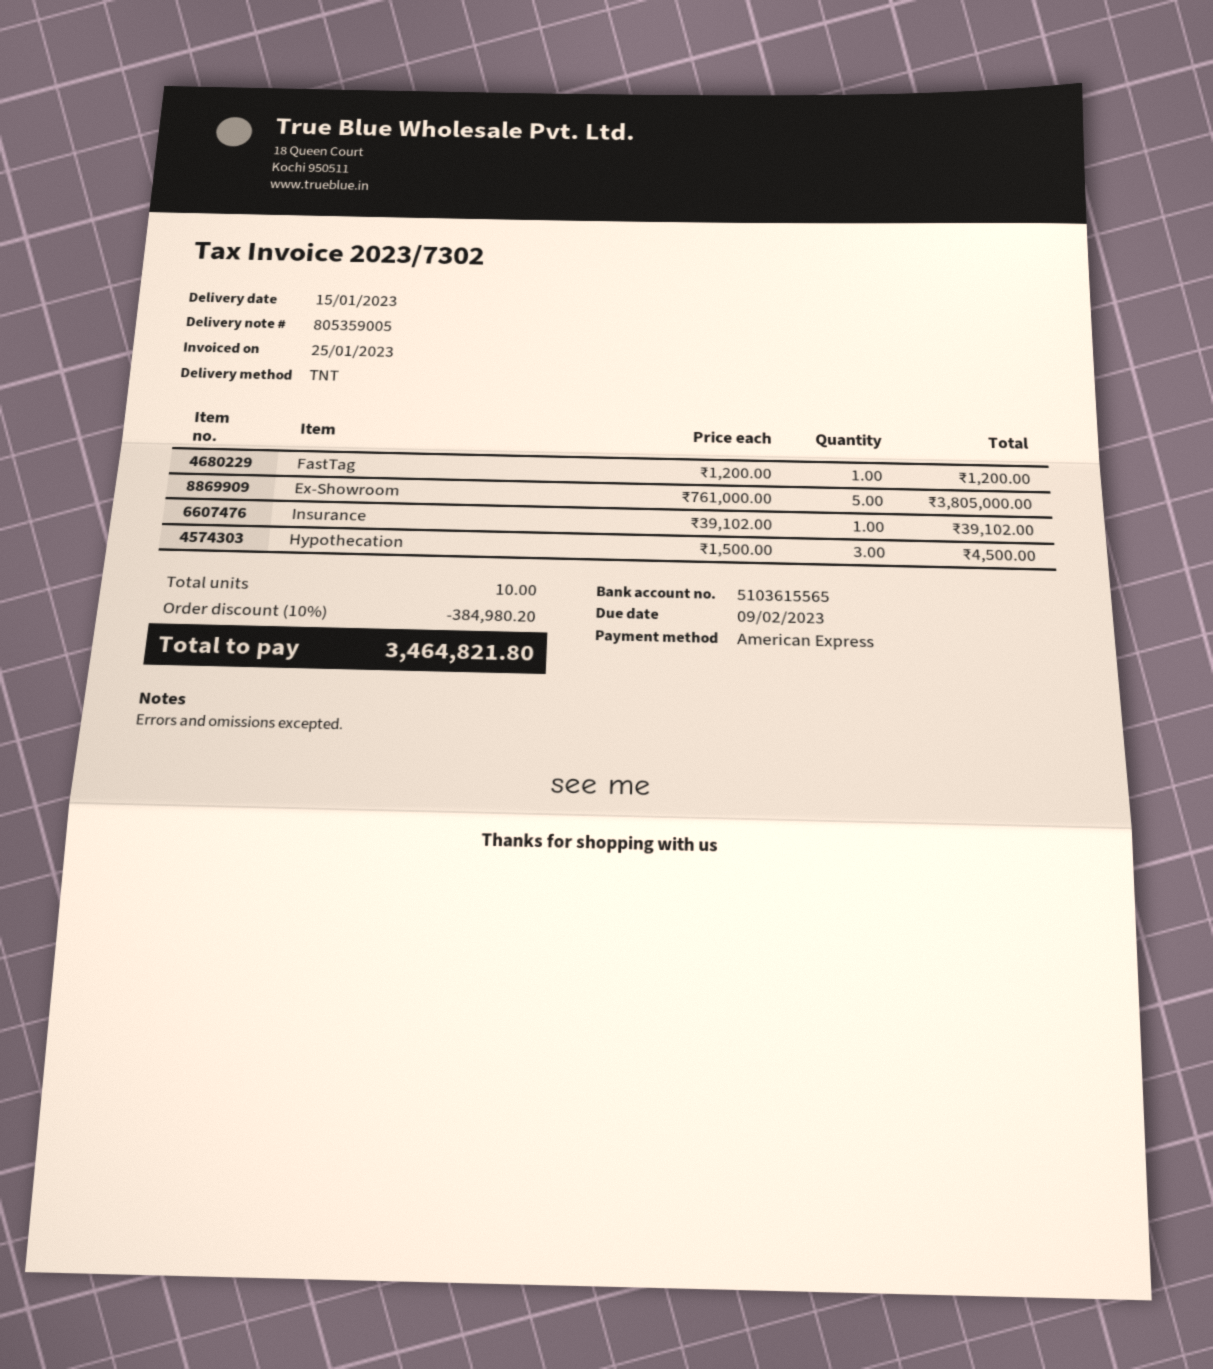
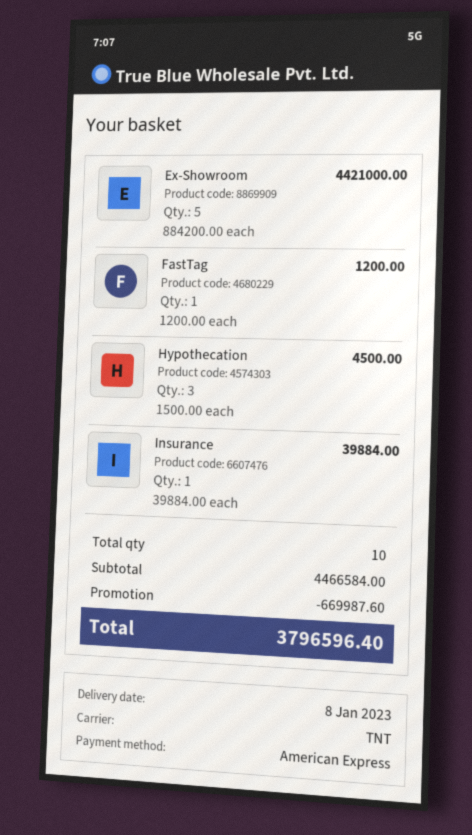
delivery date: 2023-01-15 -> 2023-01-08
Ex-Showroom: 5 x 761000.00 = 3805000.00 -> 5 x 884200.00 = 4421000.00
Insurance: 1 x 39102.00 = 39102.00 -> 1 x 39884.00 = 39884.00
discount: 384980.20 -> 669987.60
total: 3464821.80 -> 3796596.40

